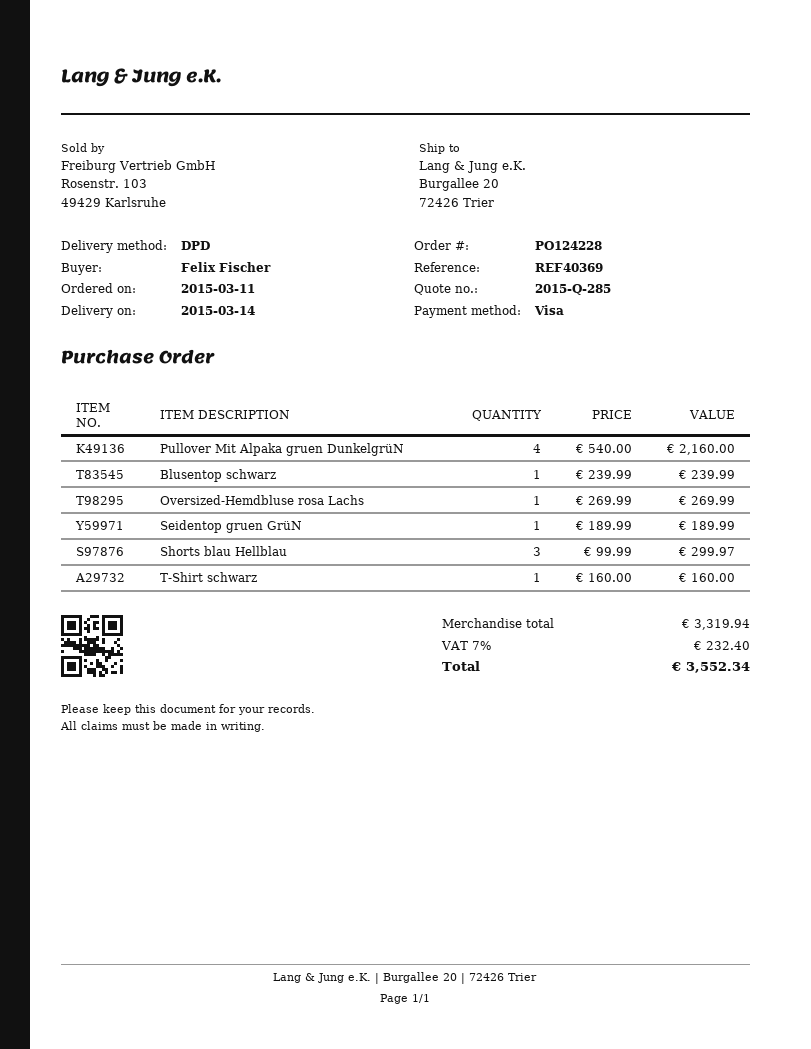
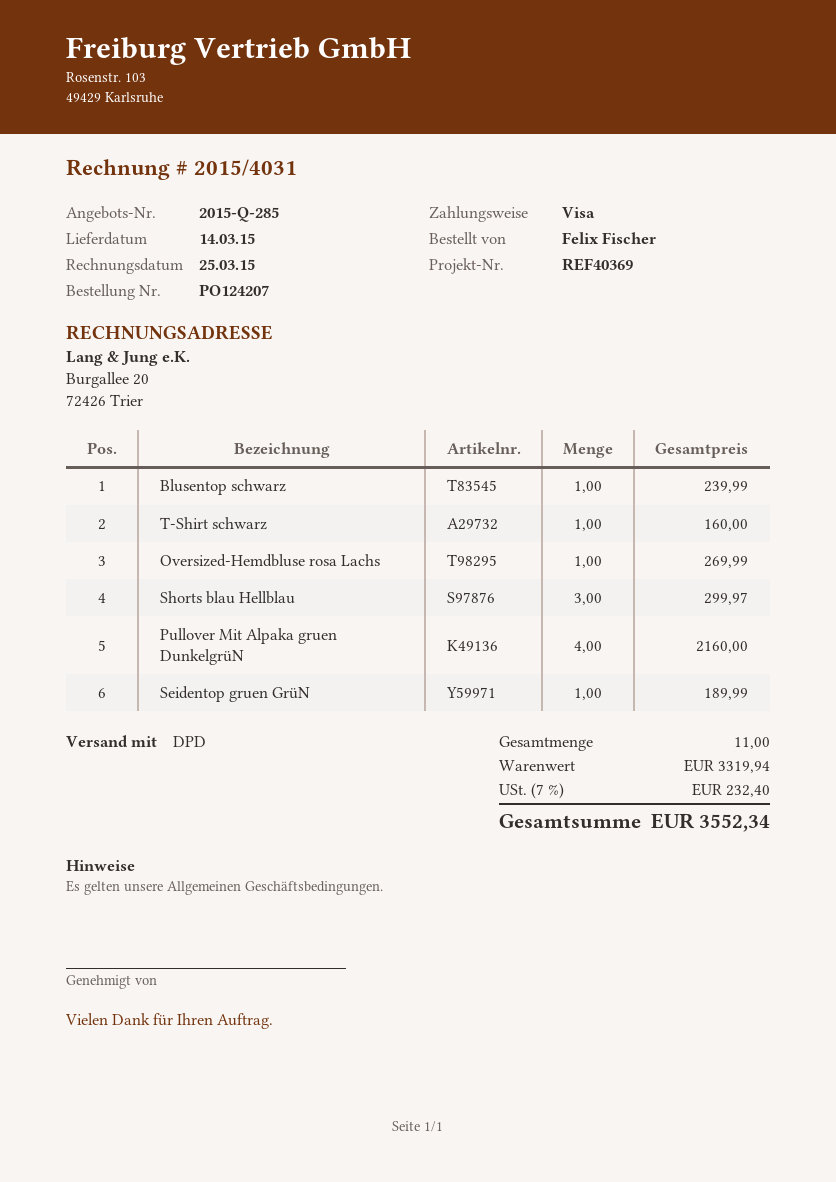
order number: PO124228 -> PO124207

